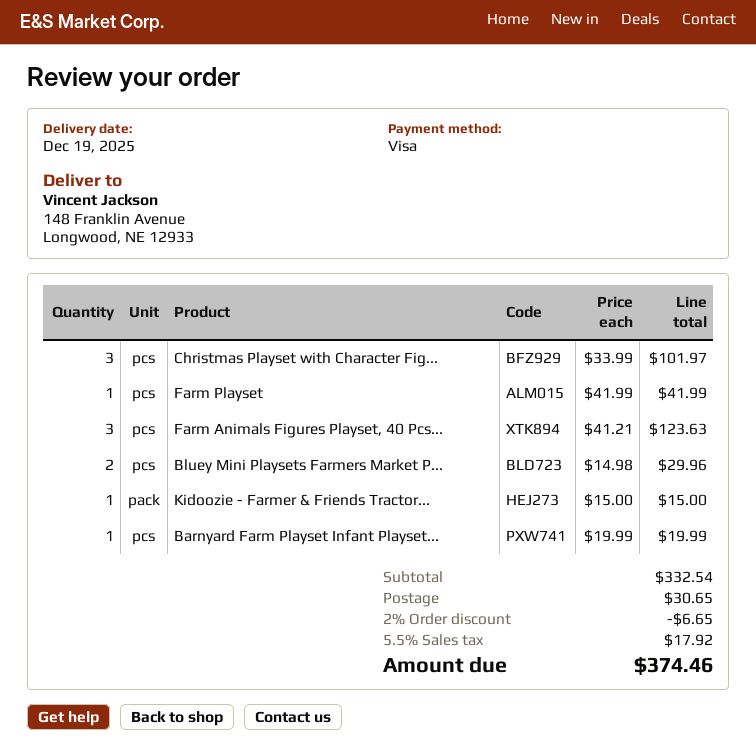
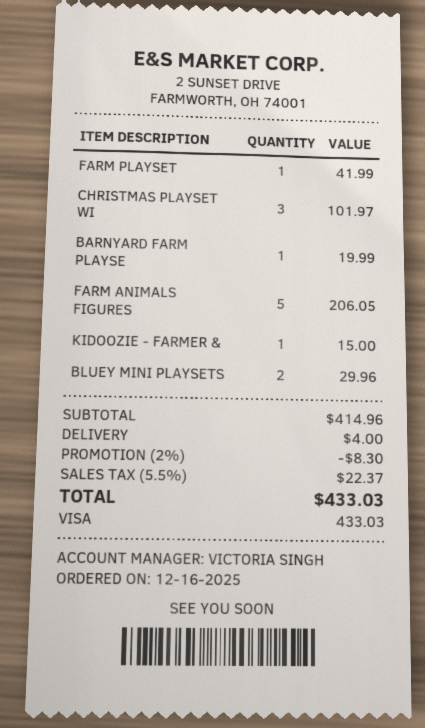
Farm Animals Figures Playset, 40 Pcs...: 3 for 123.63 -> 5 for 206.05
subtotal: 332.54 -> 414.96
discount: 2% = 6.65 -> 2% = 8.30
shipping: 30.65 -> 4.00
tax: 5.5% = 17.92 -> 5.5% = 22.37
total: 374.46 -> 433.03

